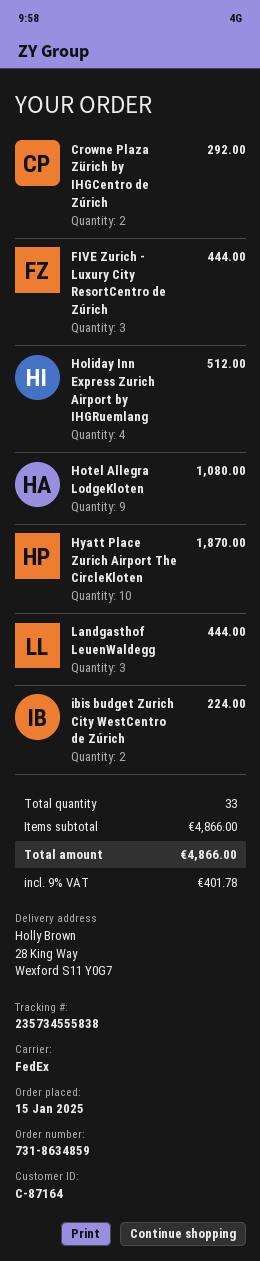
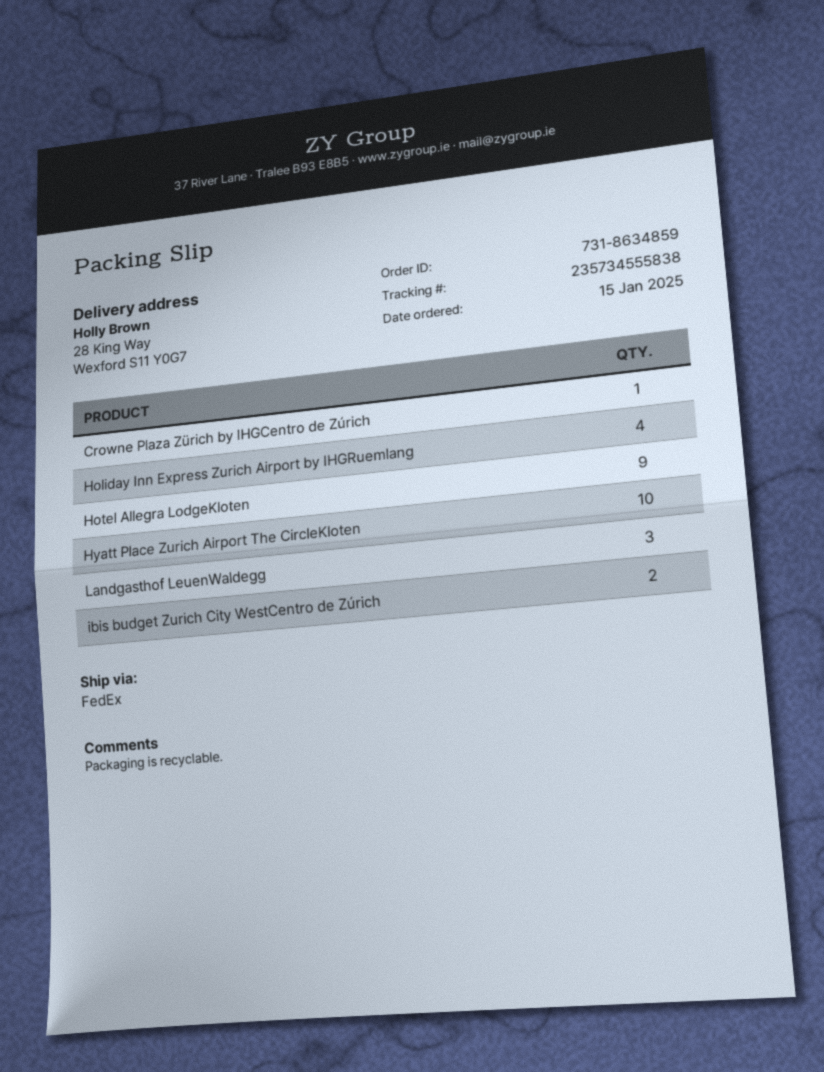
Crowne Plaza Zürich by IHGCentro de Zúrich: 2 -> 1
FIVE Zurich - Luxury City ResortCentro de Zúrich: 3 -> none

